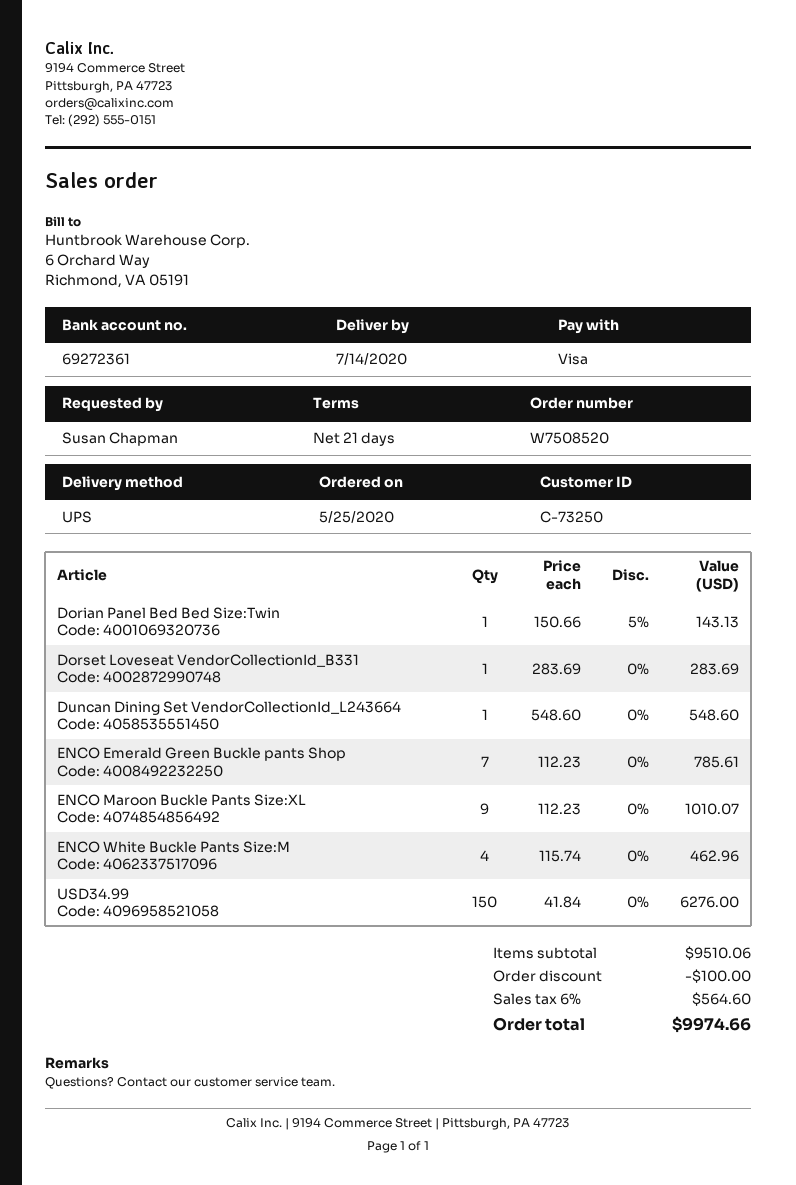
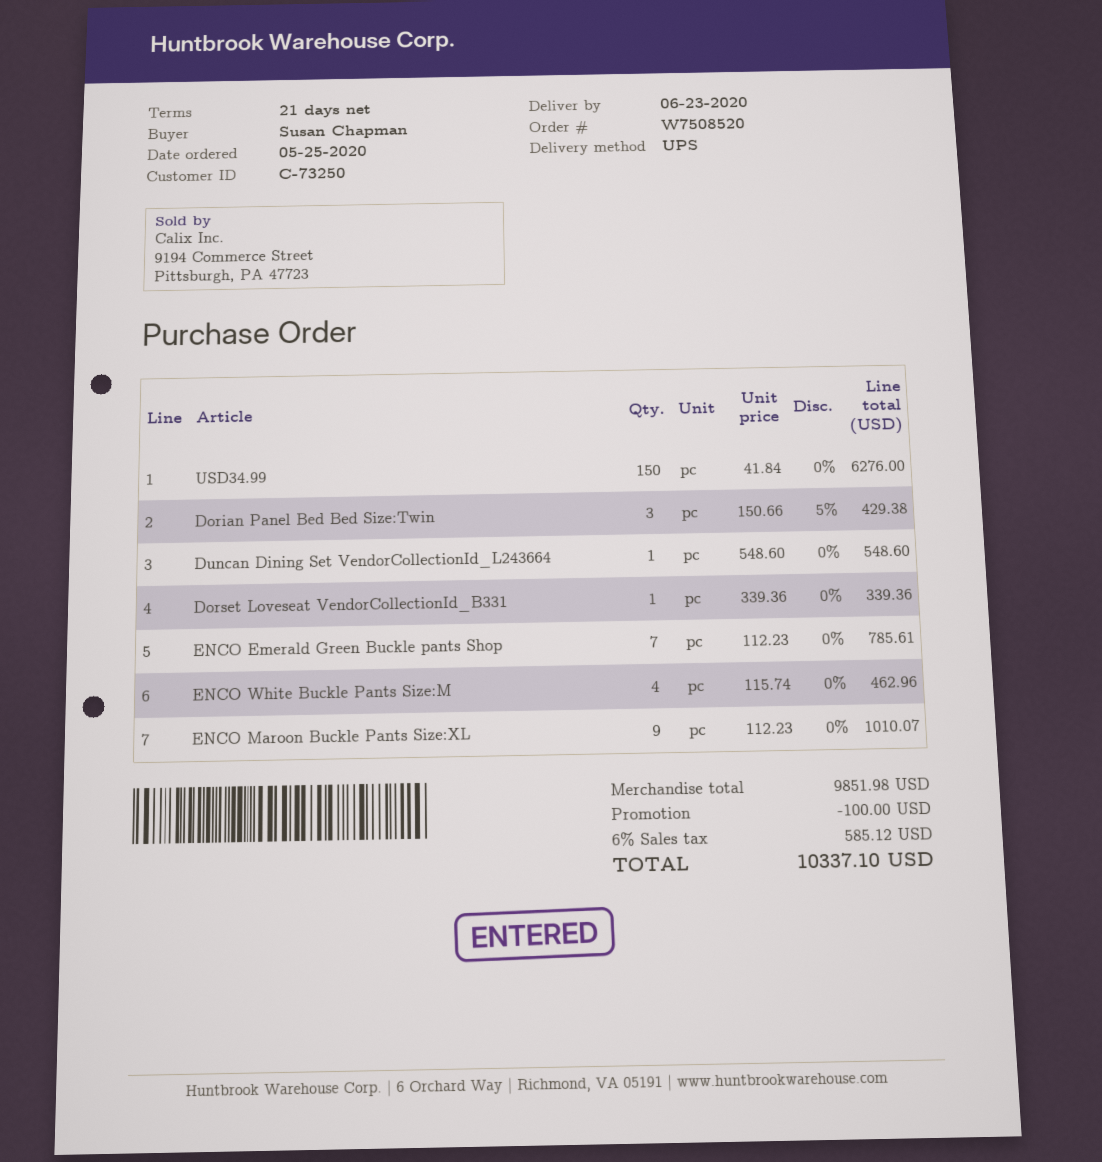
delivery date: 2020-07-14 -> 2020-06-23
Dorian Panel Bed Bed Size:Twin: 1 x 150.66 - 5% = 143.13 -> 3 x 150.66 - 5% = 429.38
Dorset Loveseat VendorCollectionId_B331: 1 x 283.69 = 283.69 -> 1 x 339.36 = 339.36
subtotal: 9510.06 -> 9851.98
tax: 6% = 564.60 -> 6% = 585.12
total: 9974.66 -> 10337.10

